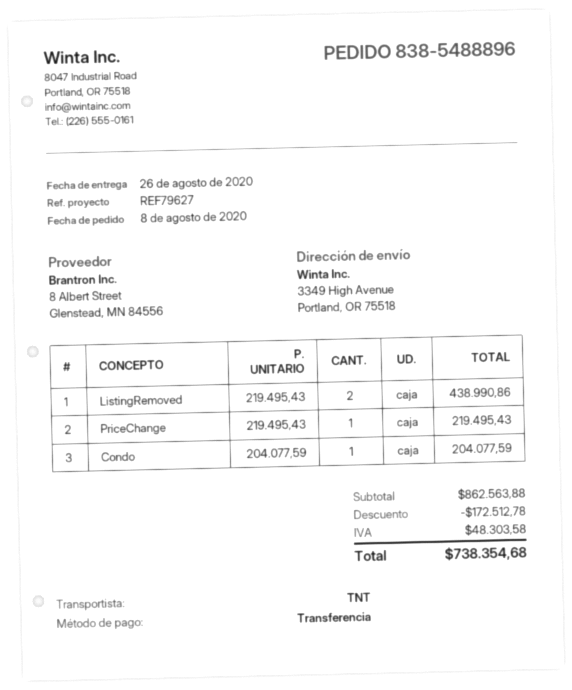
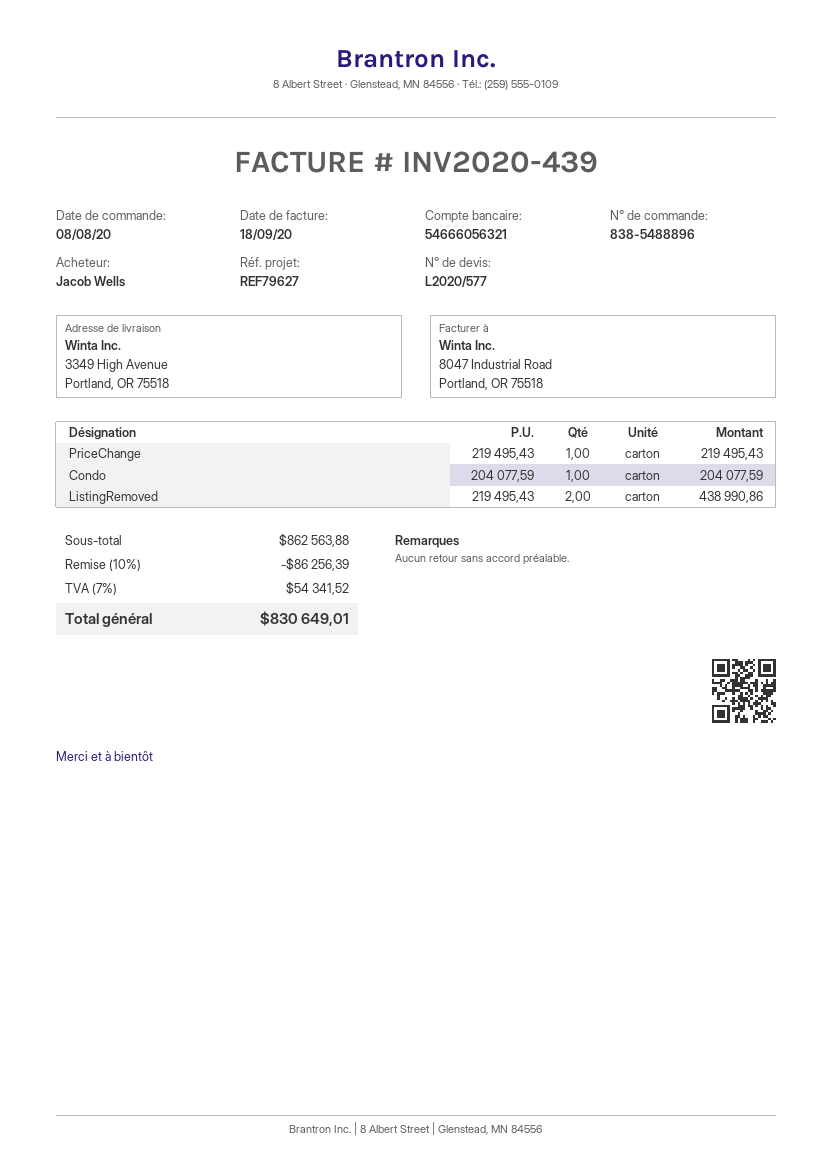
discount: 172512.78 -> 86256.39
tax: 48303.58 -> 54341.52
total: 738354.68 -> 830649.01

